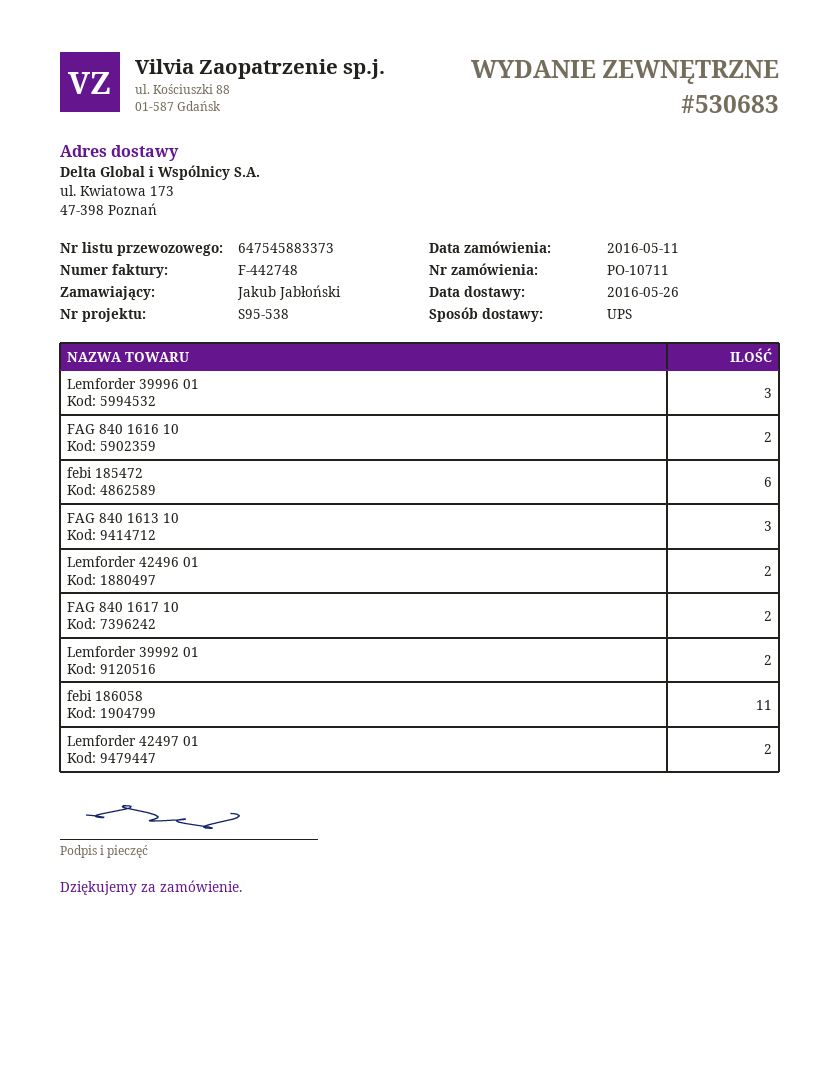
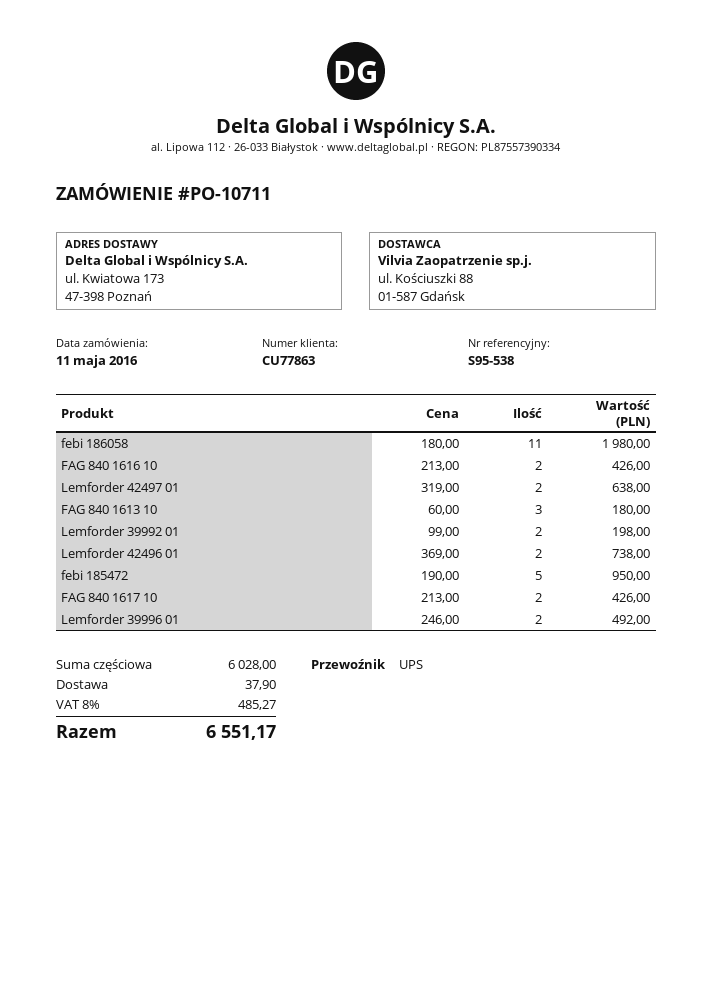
Lemforder 39996 01: 3 -> 2
febi 185472: 6 -> 5

